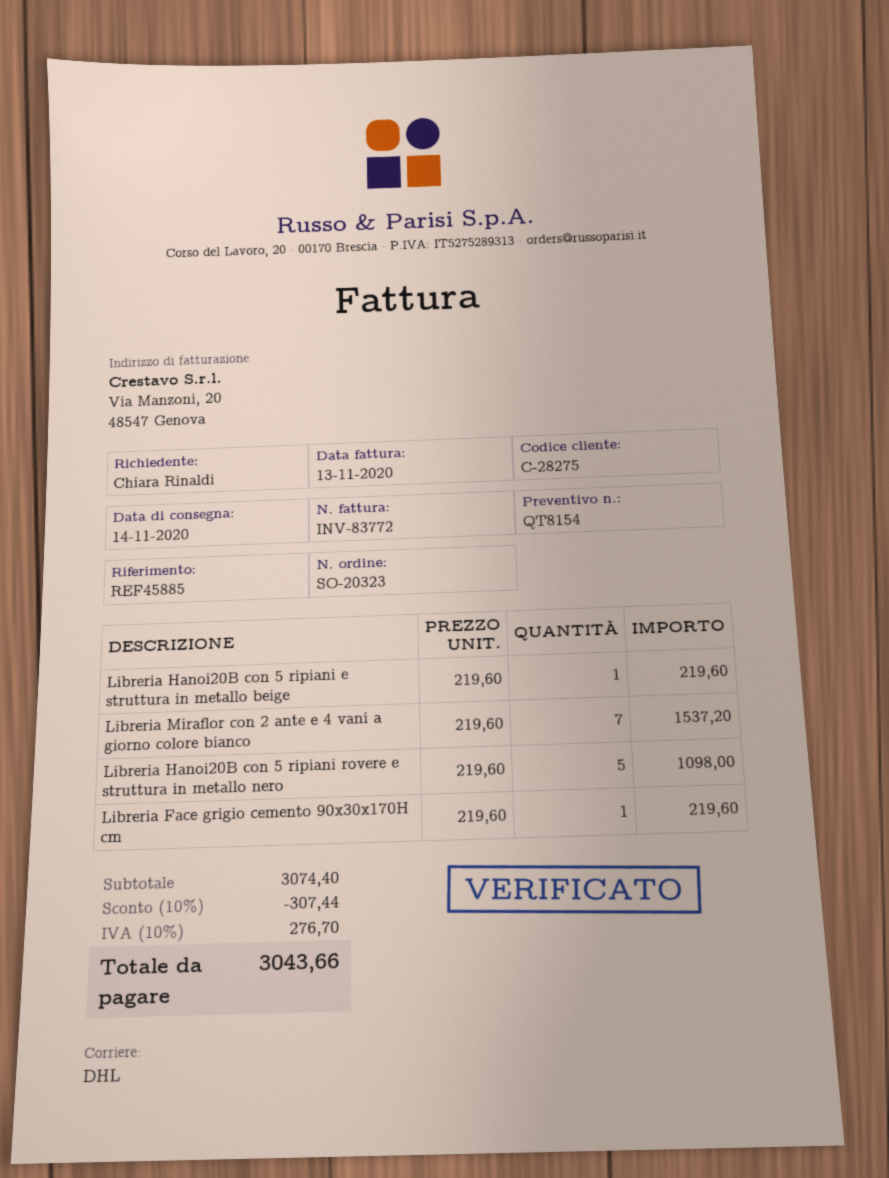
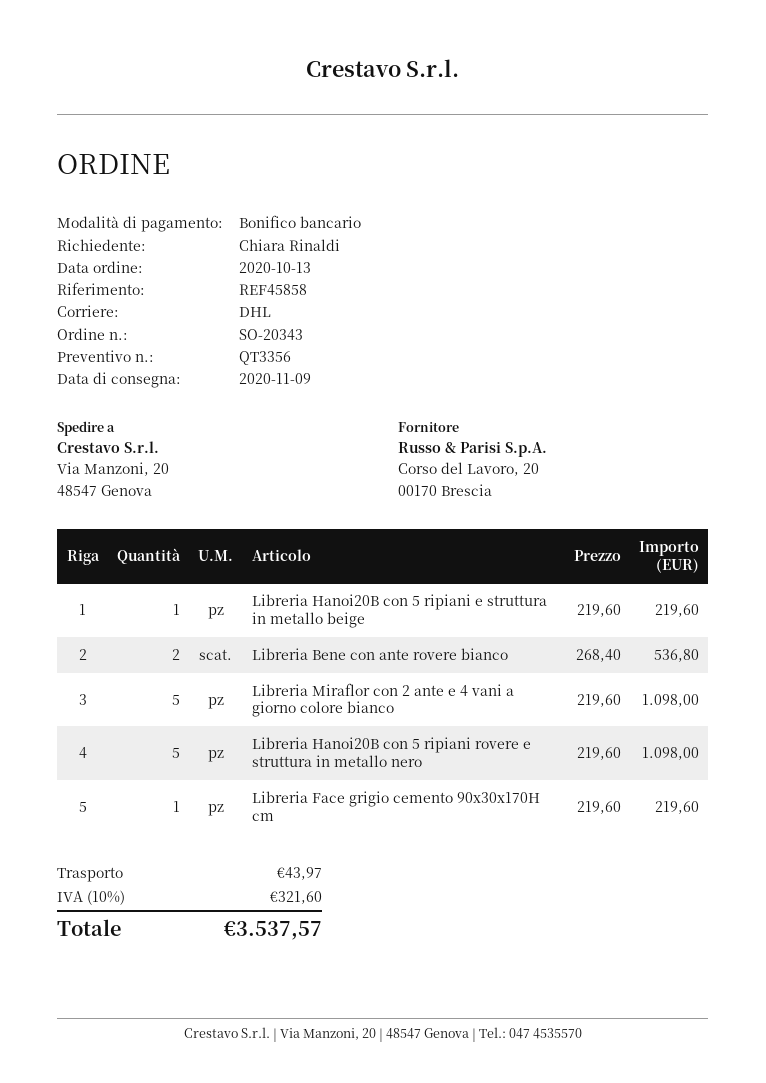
quote number: QT8154 -> QT3356
order number: SO-20323 -> SO-20343
delivery date: 2020-11-14 -> 2020-11-09
reference: REF45885 -> REF45858
Libreria Miraflor con 2 ante e 4 vani a giorno colore bianco: 7 x 219.60 = 1537.20 -> 5 x 219.60 = 1098.00
Libreria Bene con ante rovere bianco: none -> 2 x 268.40 = 536.80
discount: 10% = 307.44 -> none
shipping: none -> 43.97
tax: 10% = 276.70 -> 10% = 321.60
total: 3043.66 -> 3537.57

